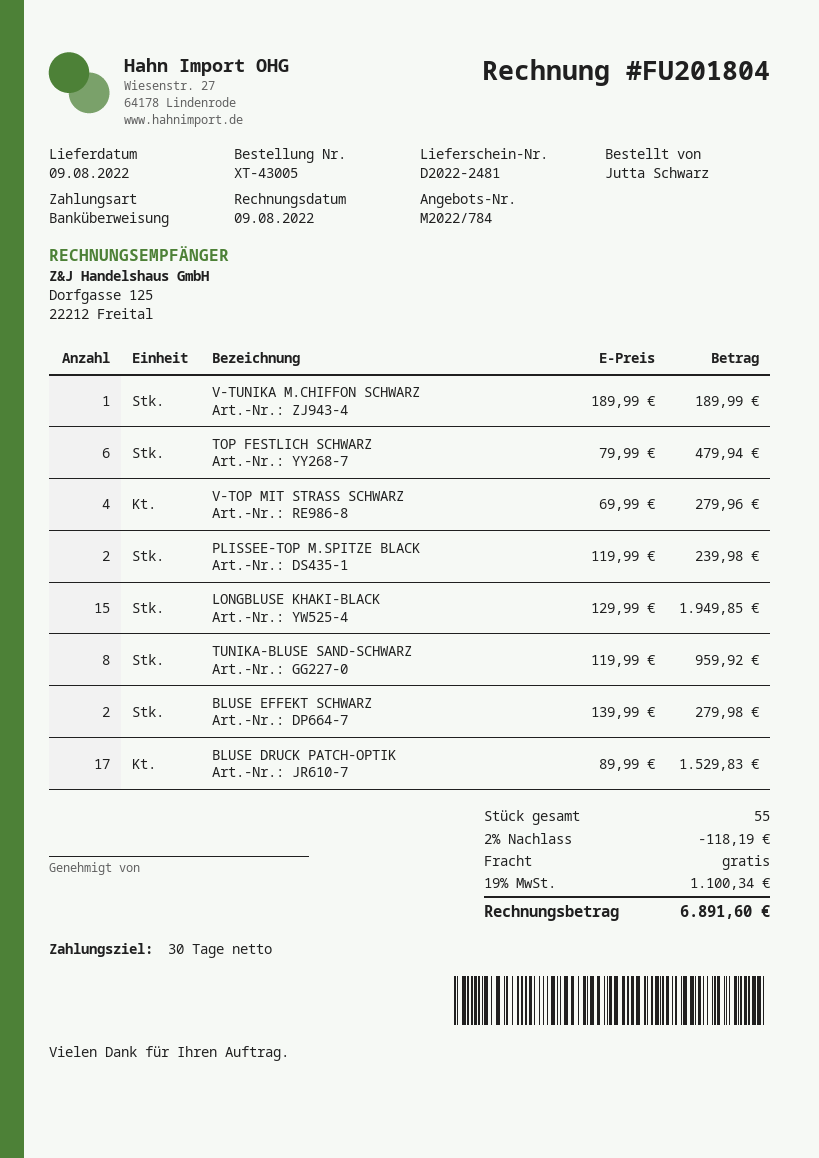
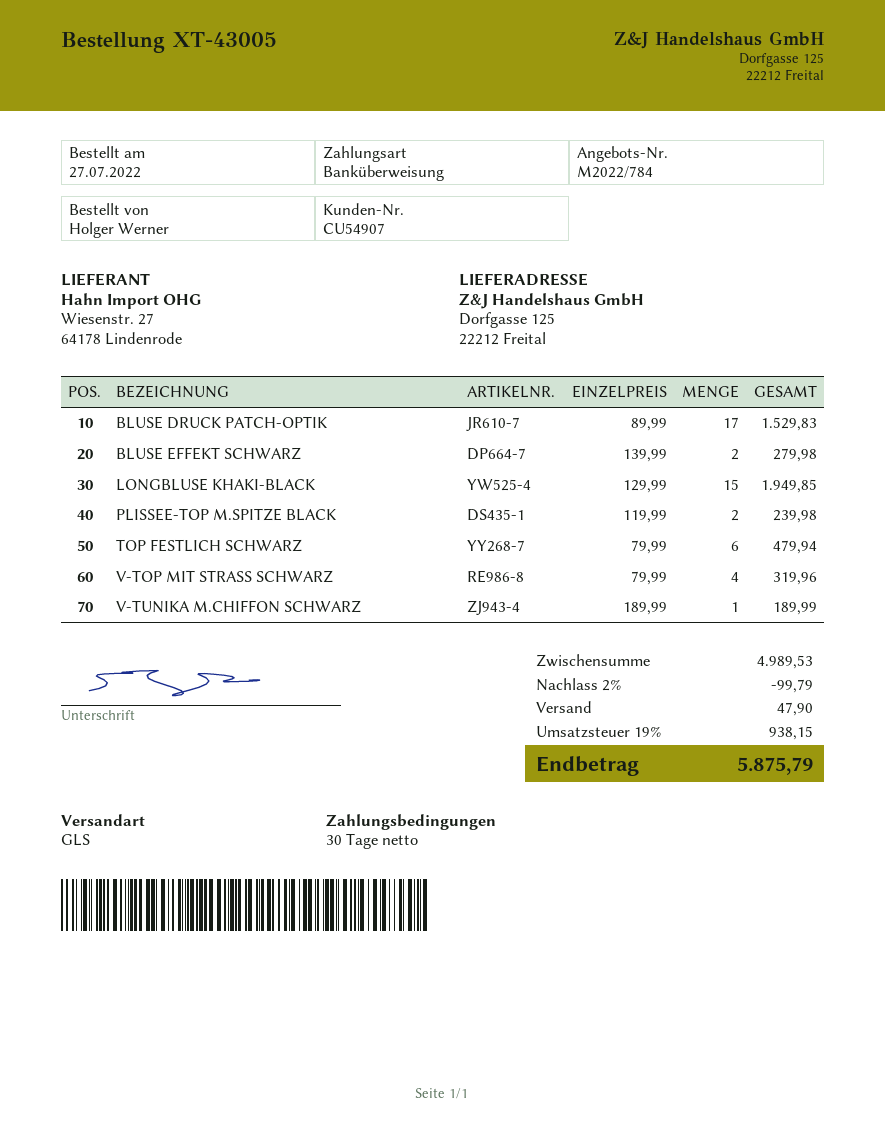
ordered by: Jutta Schwarz -> Holger Werner
V-TOP MIT STRASS SCHWARZ: 4 x 69.99 = 279.96 -> 4 x 79.99 = 319.96
TUNIKA-BLUSE SAND-SCHWARZ: 8 x 119.99 = 959.92 -> none
discount: 2% = 118.19 -> 2% = 99.79
shipping: 0.00 -> 47.90
tax: 19% = 1100.34 -> 19% = 938.15
total: 6891.60 -> 5875.79

